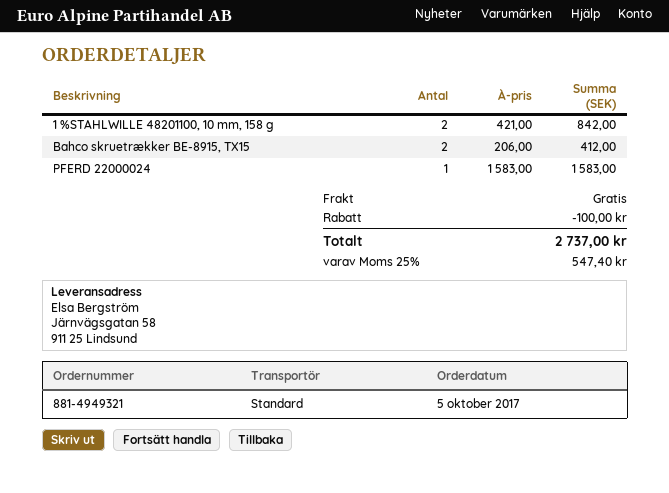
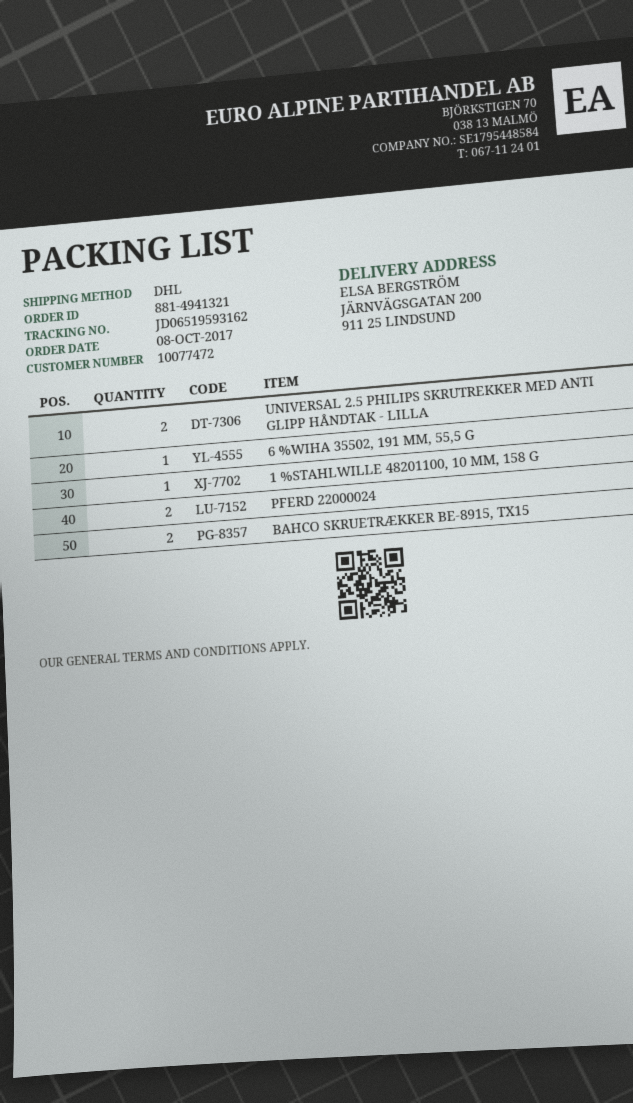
order number: 881-4949321 -> 881-4941321
order date: 2017-10-05 -> 2017-10-08
shipping method: standard -> DHL
ship to: Järnvägsgatan 58, 911 25 Lindsund -> JÄRNVÄGSGATAN 200, 911 25 LINDSUND
1 %STAHLWILLE 48201100, 10 mm, 158 g: 2 -> 1
PFERD 22000024: 1 -> 2
UNIVERSAL 2.5 PHILIPS SKRUTREKKER MED ANTI GLIPP HÅNDTAK - LILLA: none -> 2
6 %WIHA 35502, 191 MM, 55,5 G: none -> 1

